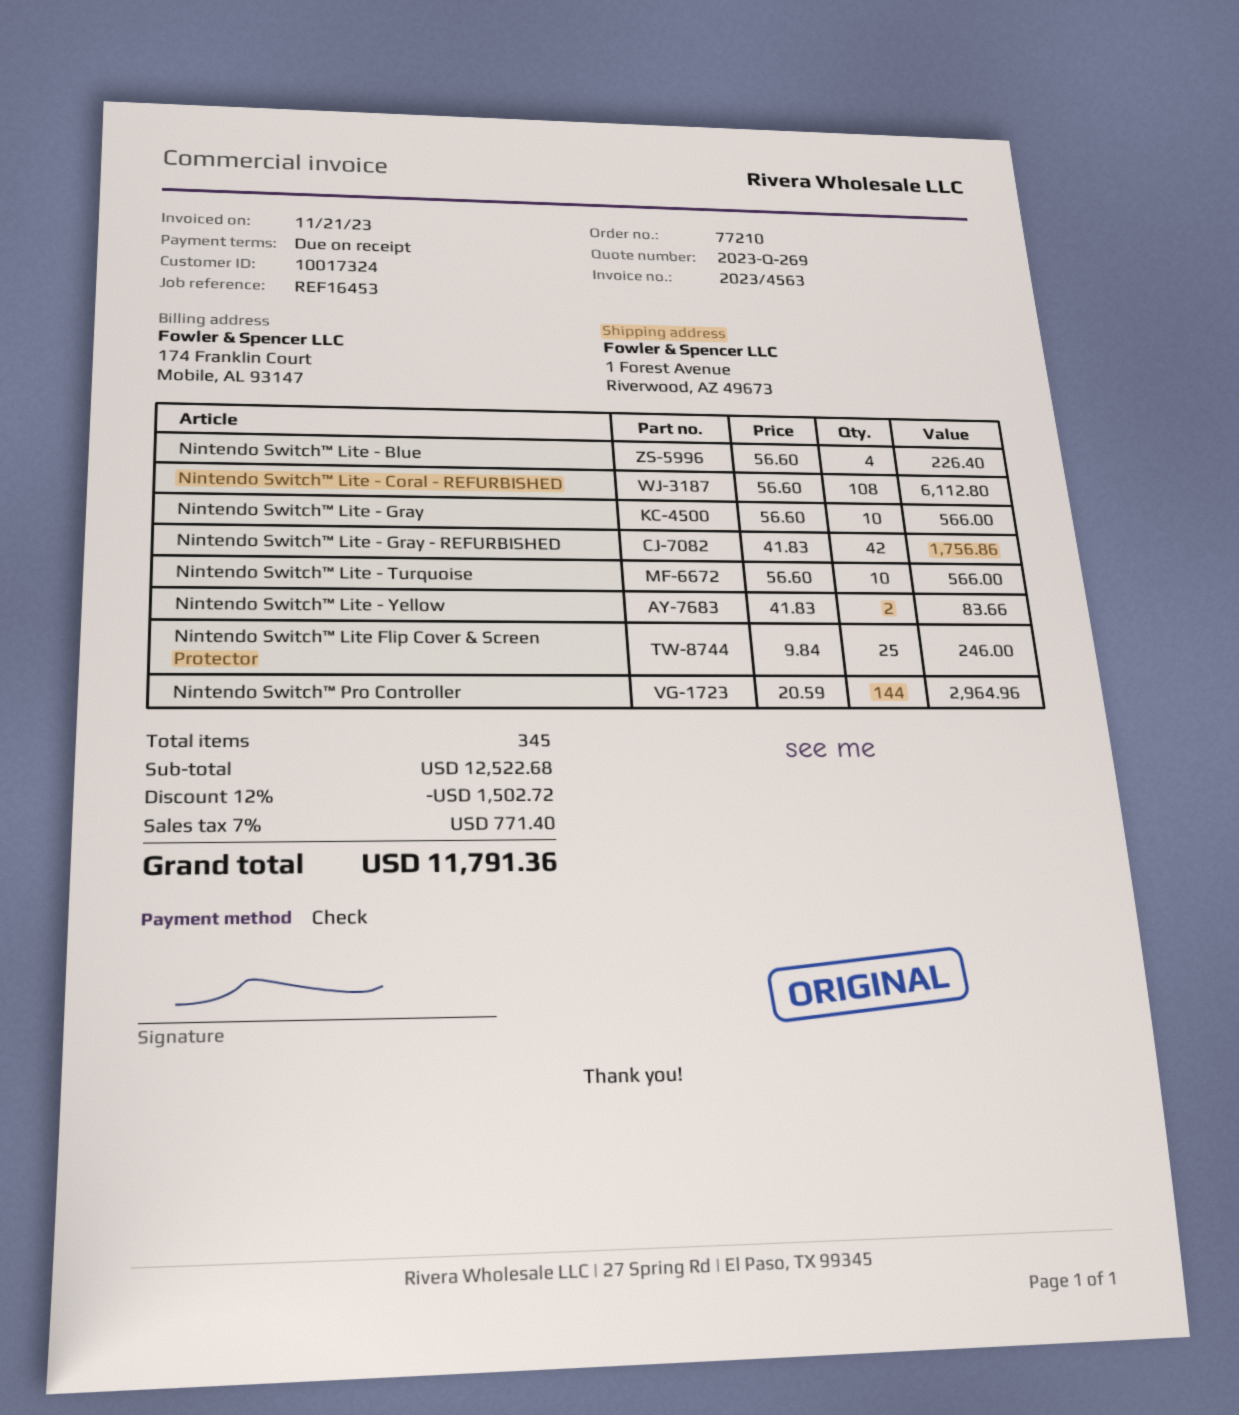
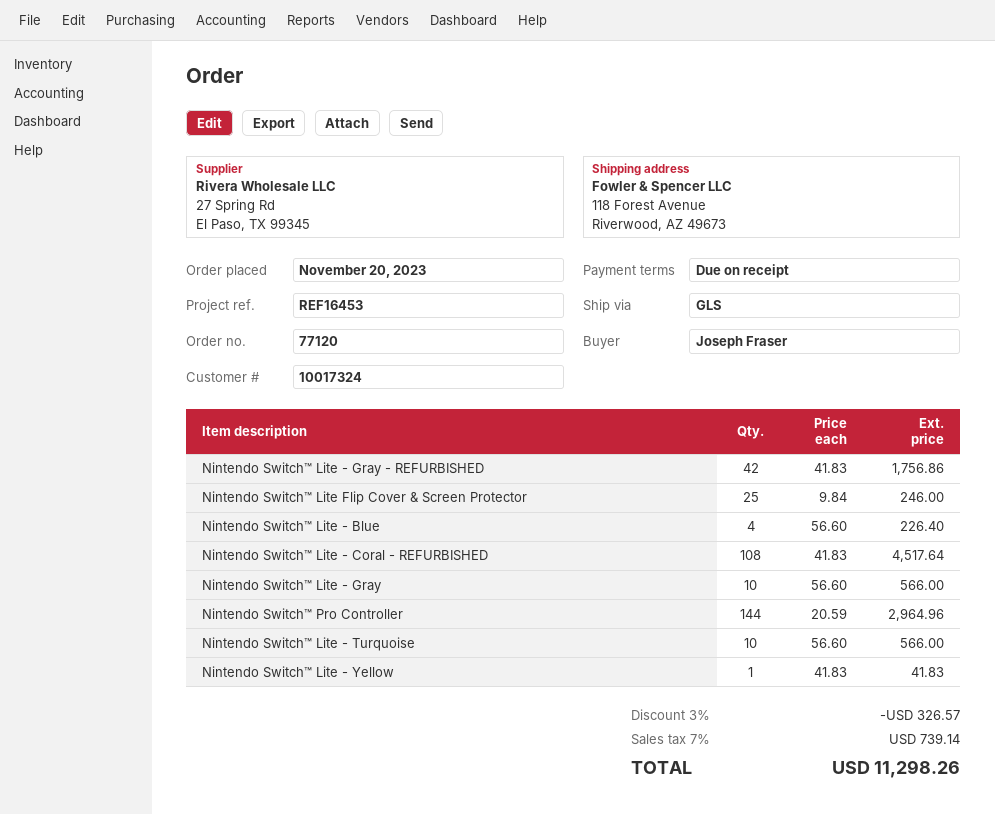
order number: 77210 -> 77120
ship to: 1 Forest Avenue, Riverwood, AZ 49673 -> 118 Forest Avenue, Riverwood, AZ 49673
Nintendo Switch™ Lite - Coral - REFURBISHED: 108 x 56.60 = 6112.80 -> 108 x 41.83 = 4517.64
Nintendo Switch™ Lite - Yellow: 2 x 41.83 = 83.66 -> 1 x 41.83 = 41.83
discount: 12% = 1502.72 -> 3% = 326.57
tax: 7% = 771.40 -> 7% = 739.14
total: 11791.36 -> 11298.26

